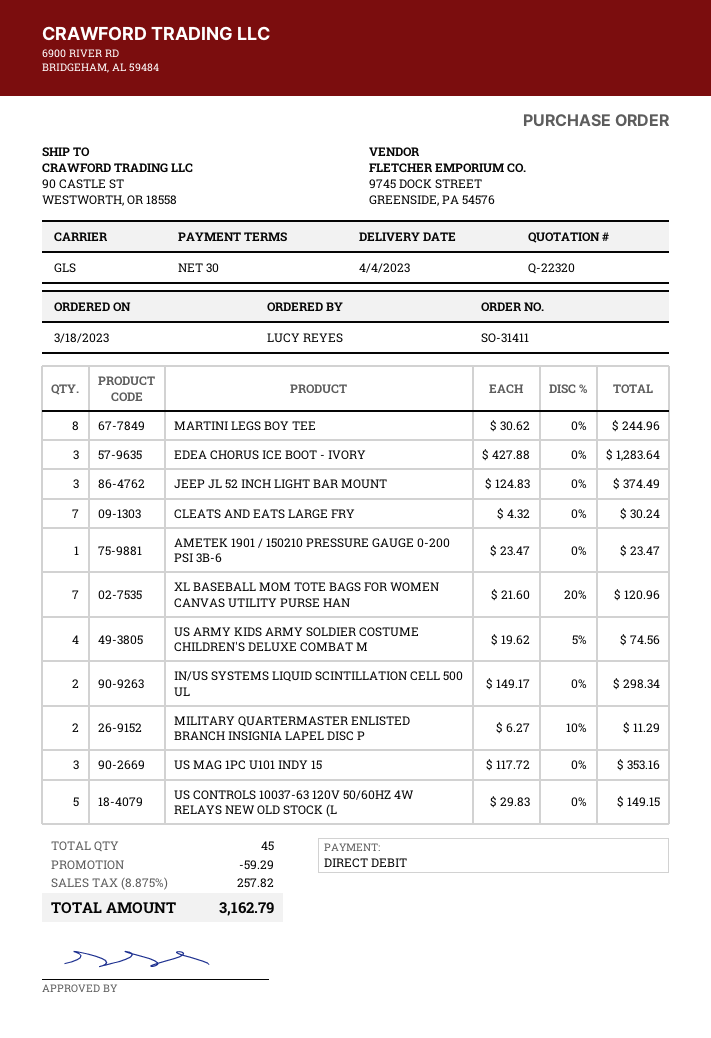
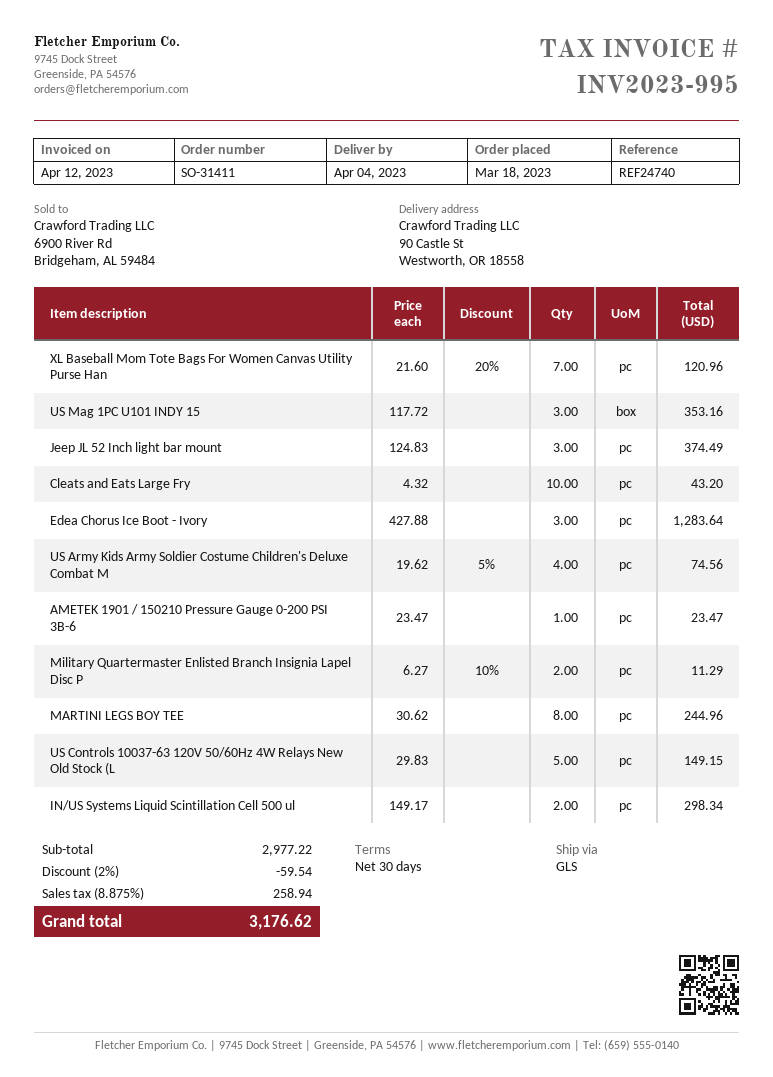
CLEATS AND EATS LARGE FRY: 7 x 4.32 = 30.24 -> 10 x 4.32 = 43.20
discount: 59.29 -> 59.54
tax: 8.875% = 257.82 -> 8.875% = 258.94
total: 3162.79 -> 3176.62

